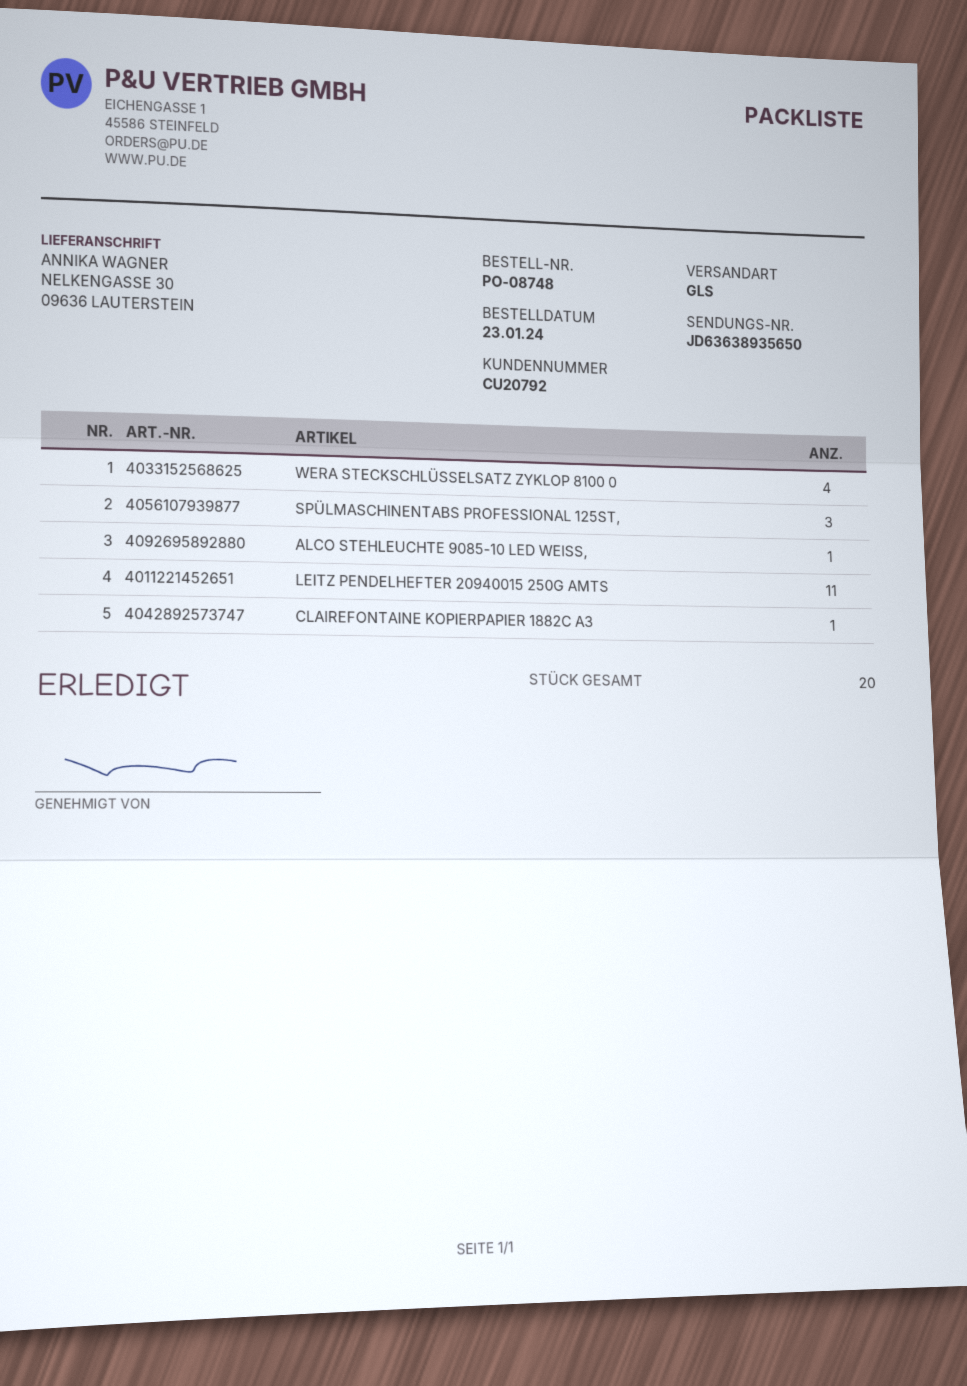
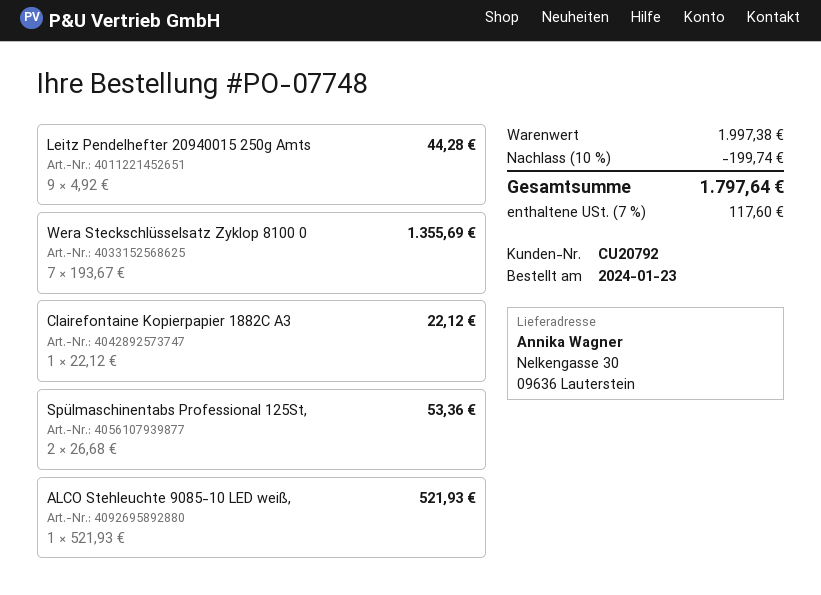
order number: PO-08748 -> PO-07748
WERA STECKSCHLÜSSELSATZ ZYKLOP 8100 0: 4 -> 7
SPÜLMASCHINENTABS PROFESSIONAL 125ST,: 3 -> 2
LEITZ PENDELHEFTER 20940015 250G AMTS: 11 -> 9

